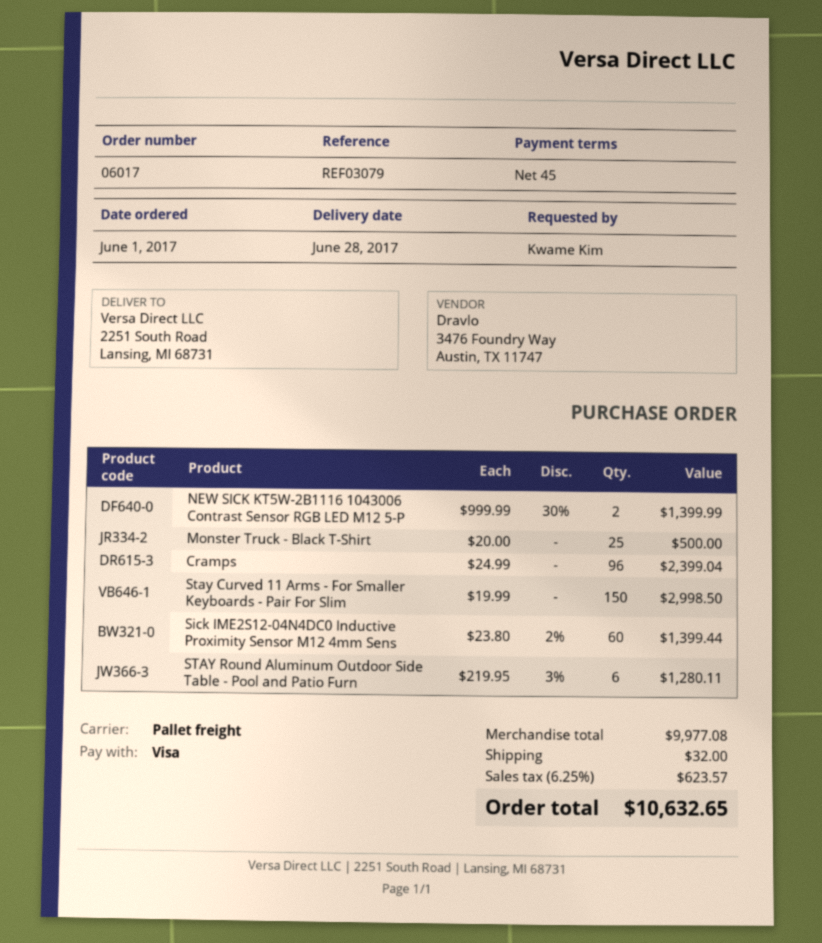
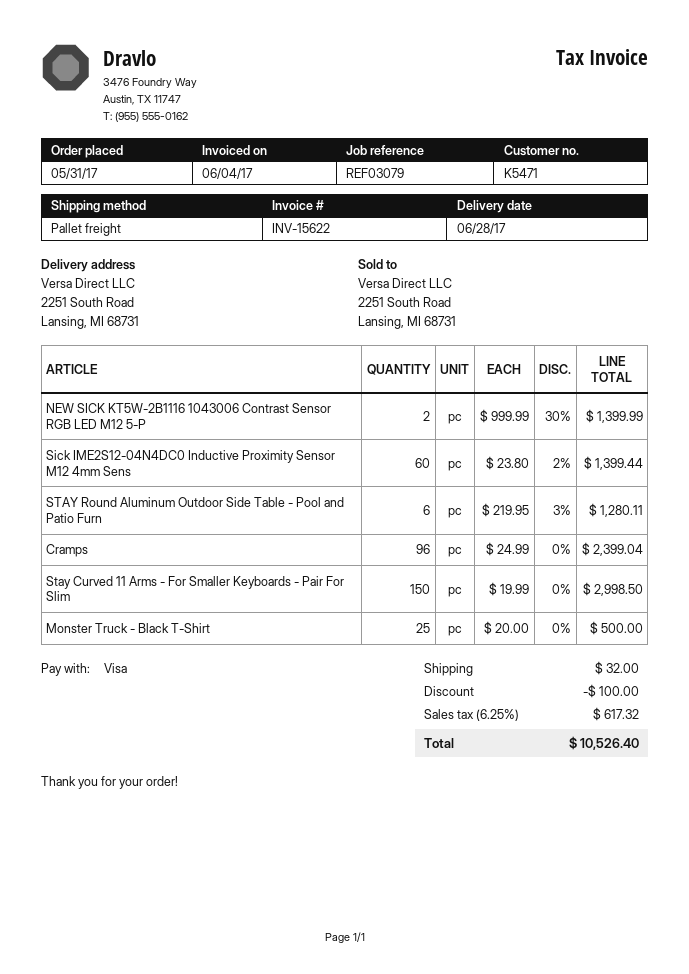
order date: 2017-06-01 -> 2017-05-31
discount: none -> 100.00
tax: 6.25% = 623.57 -> 6.25% = 617.32
total: 10632.65 -> 10526.40

